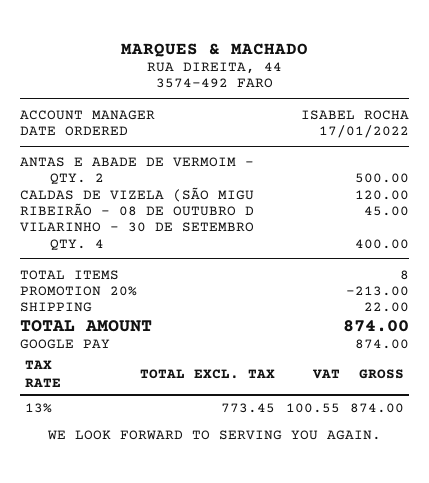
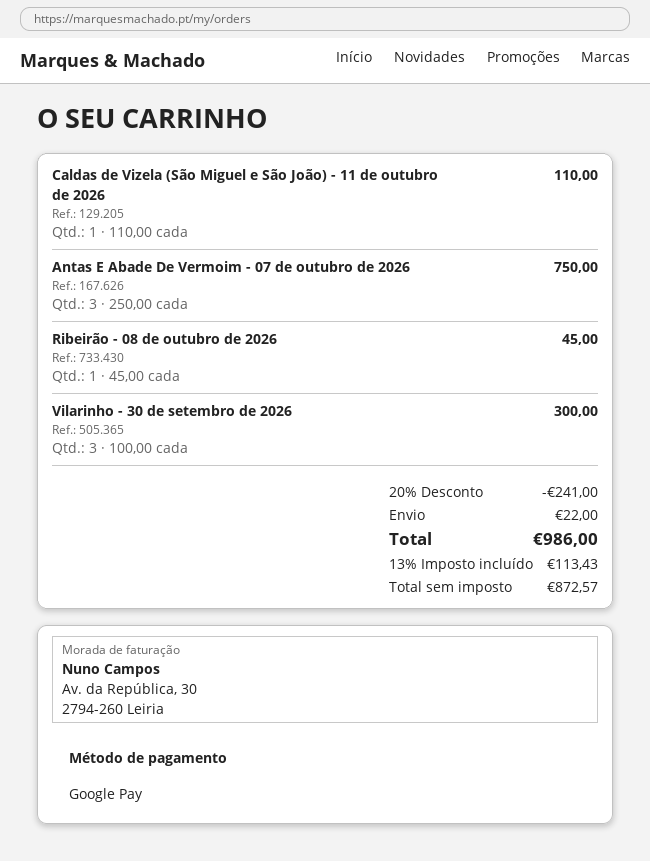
ANTAS E ABADE DE VERMOIM -: 2 for 500.00 -> 3 for 750.00
CALDAS DE VIZELA (SÃO MIGU: 1 for 120.00 -> 1 for 110.00
VILARINHO - 30 DE SETEMBRO: 4 for 400.00 -> 3 for 300.00
discount: 20% = 213.00 -> 20% = 241.00
net: 773.45 -> 872.57
tax: 13% = 100.55 -> 13% = 113.43
total: 874.00 -> 986.00

